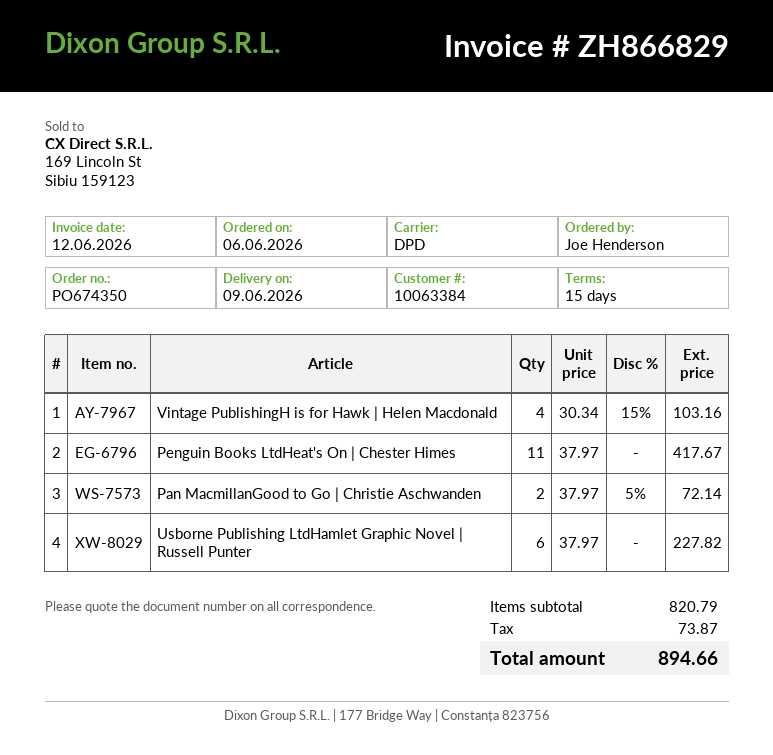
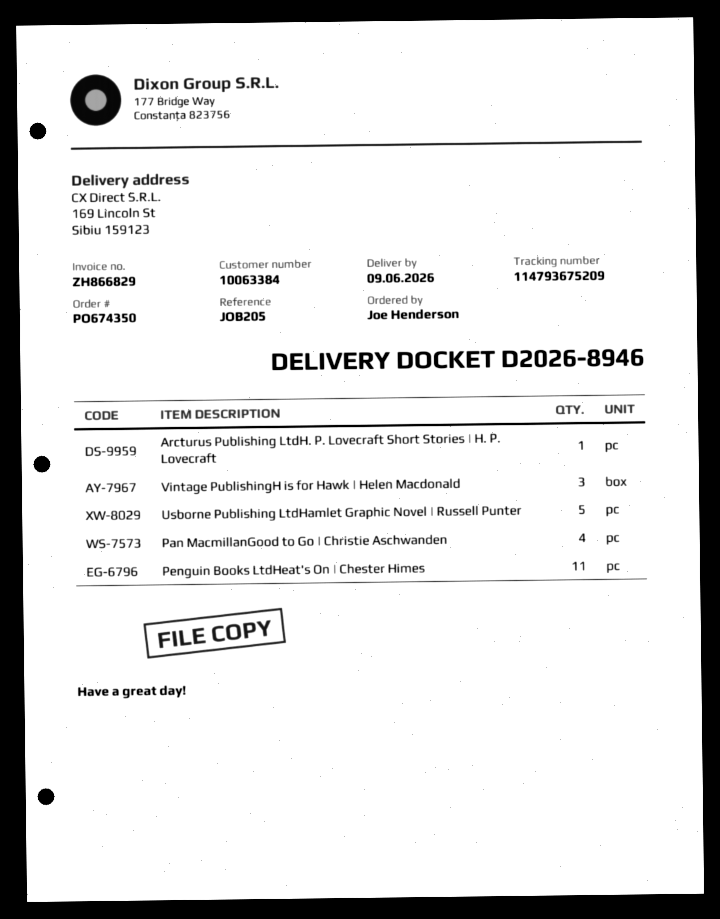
Vintage PublishingH is for Hawk | Helen Macdonald: 4 -> 3
Pan MacmillanGood to Go | Christie Aschwanden: 2 -> 4
Usborne Publishing LtdHamlet Graphic Novel | Russell Punter: 6 -> 5
Arcturus Publishing LtdH. P. Lovecraft Short Stories | H. P. Lovecraft: none -> 1

